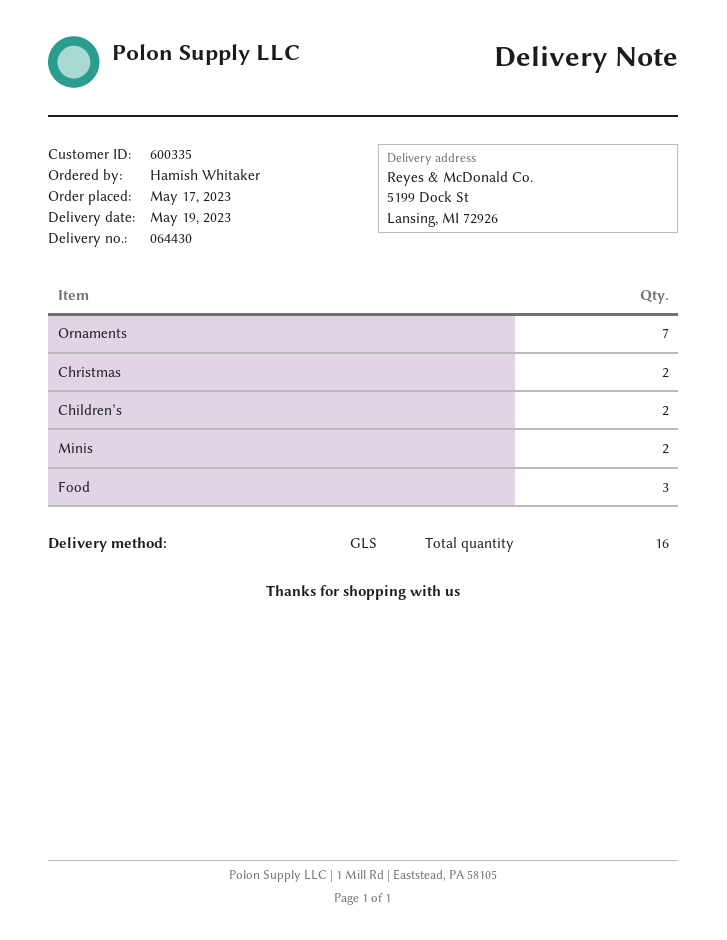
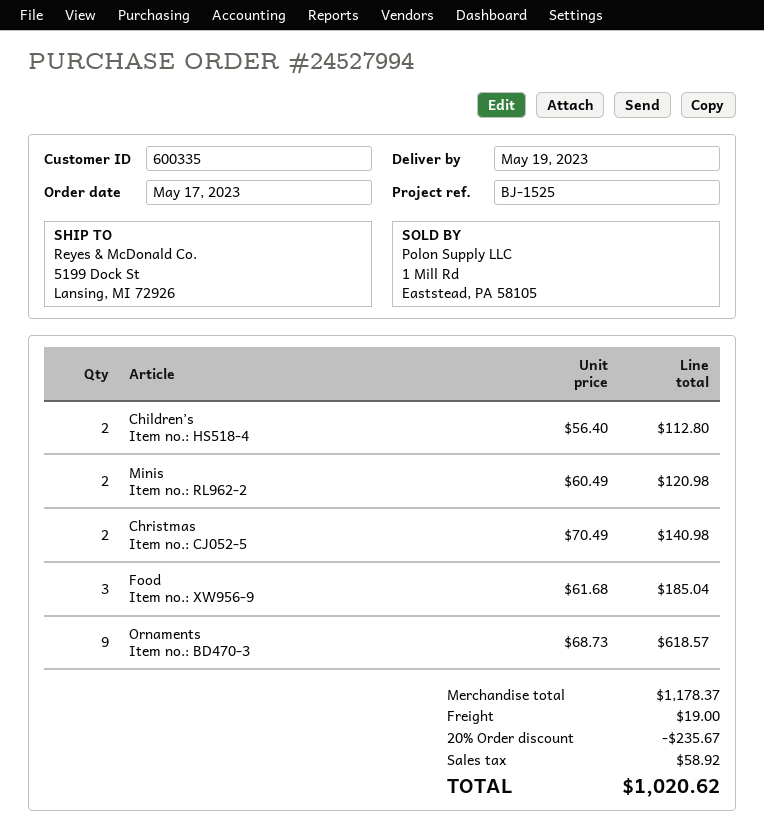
Ornaments: 7 -> 9

